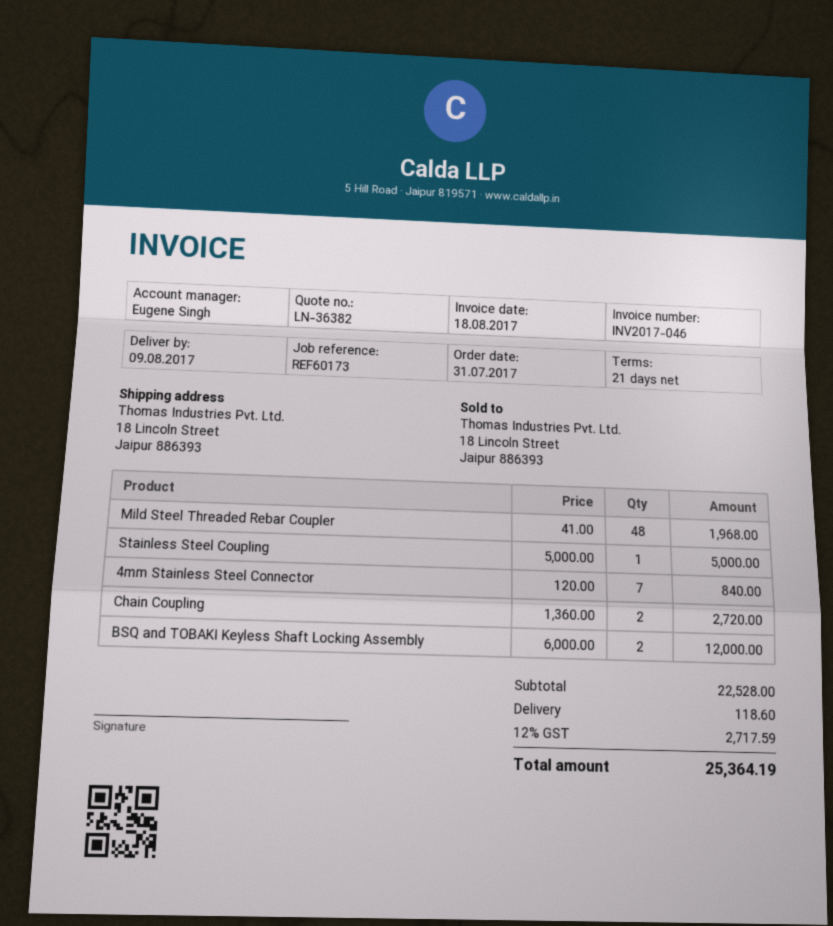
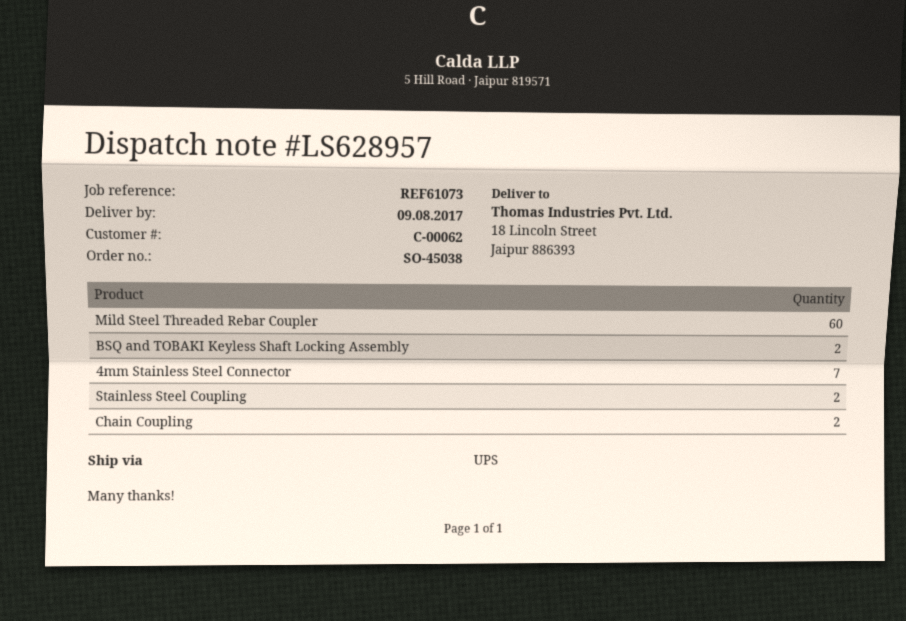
reference: REF60173 -> REF61073
Mild Steel Threaded Rebar Coupler: 48 -> 60
Stainless Steel Coupling: 1 -> 2

